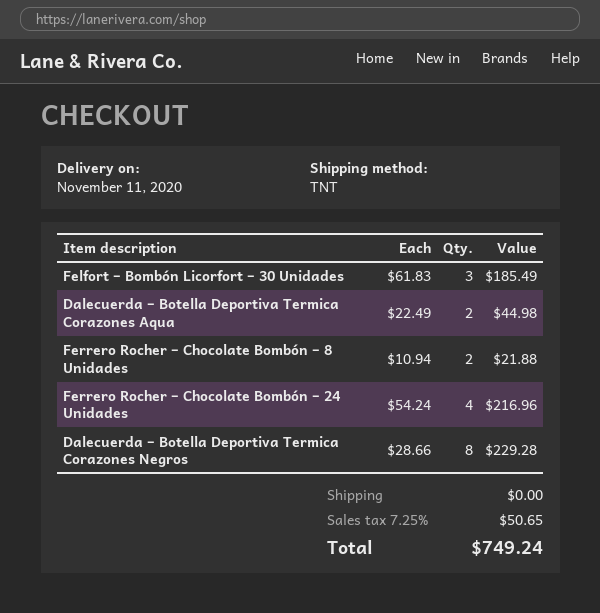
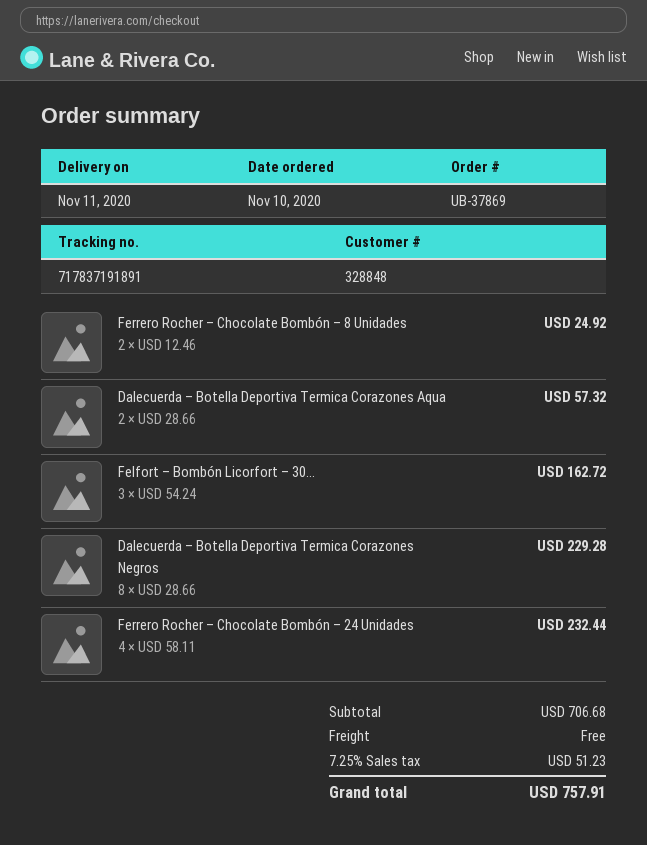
Felfort – Bombón Licorfort – 30 Unidades: 3 x 61.83 = 185.49 -> 3 x 54.24 = 162.72
Dalecuerda – Botella Deportiva Termica Corazones Aqua: 2 x 22.49 = 44.98 -> 2 x 28.66 = 57.32
Ferrero Rocher – Chocolate Bombón – 8 Unidades: 2 x 10.94 = 21.88 -> 2 x 12.46 = 24.92
Ferrero Rocher – Chocolate Bombón – 24 Unidades: 4 x 54.24 = 216.96 -> 4 x 58.11 = 232.44
tax: 7.25% = 50.65 -> 7.25% = 51.23
total: 749.24 -> 757.91

